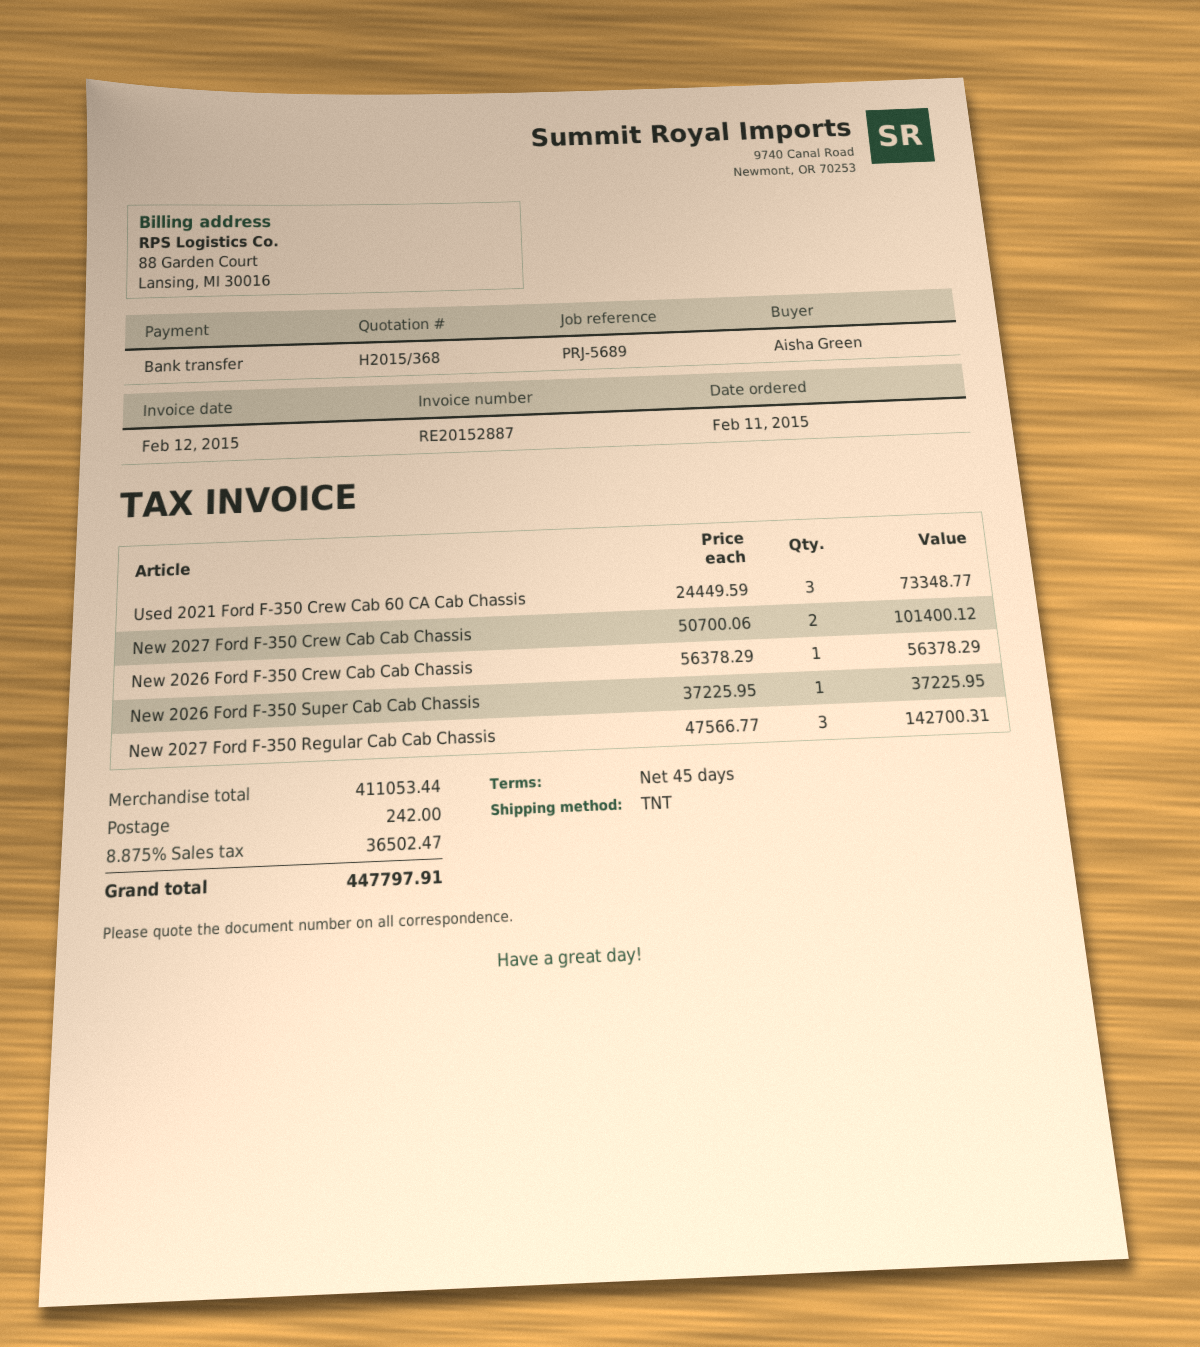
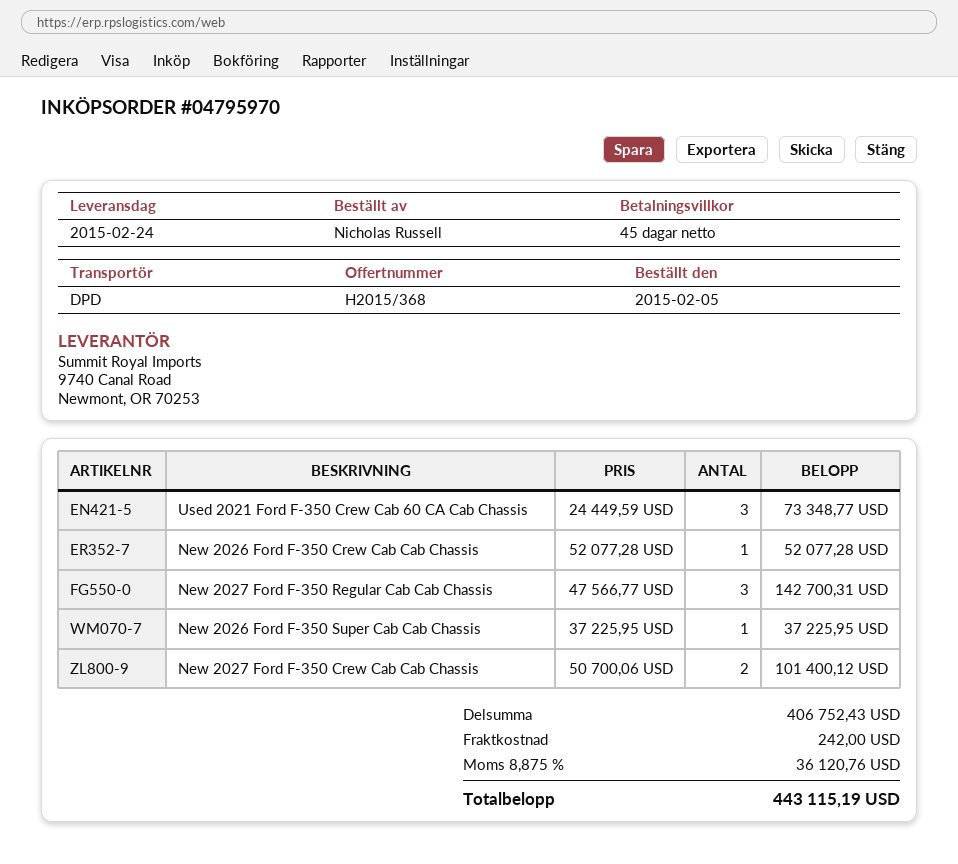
order date: 2015-02-11 -> 2015-02-05
ordered by: Aisha Green -> Nicholas Russell
shipping method: TNT -> DPD
New 2026 Ford F-350 Crew Cab Cab Chassis: 1 x 56378.29 = 56378.29 -> 1 x 52077.28 = 52077.28
subtotal: 411053.44 -> 406752.43
tax: 8.875% = 36502.47 -> 8.875% = 36120.76
total: 447797.91 -> 443115.19

